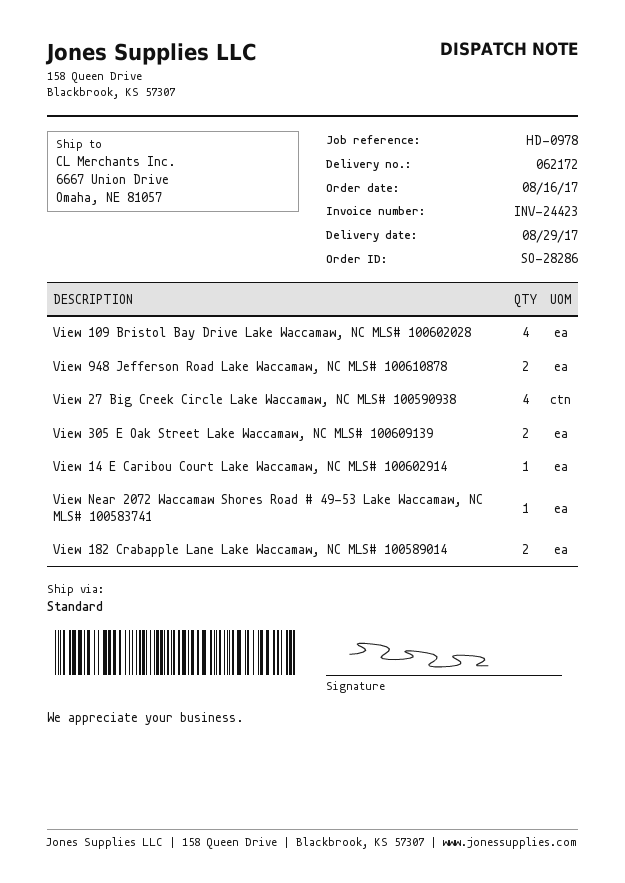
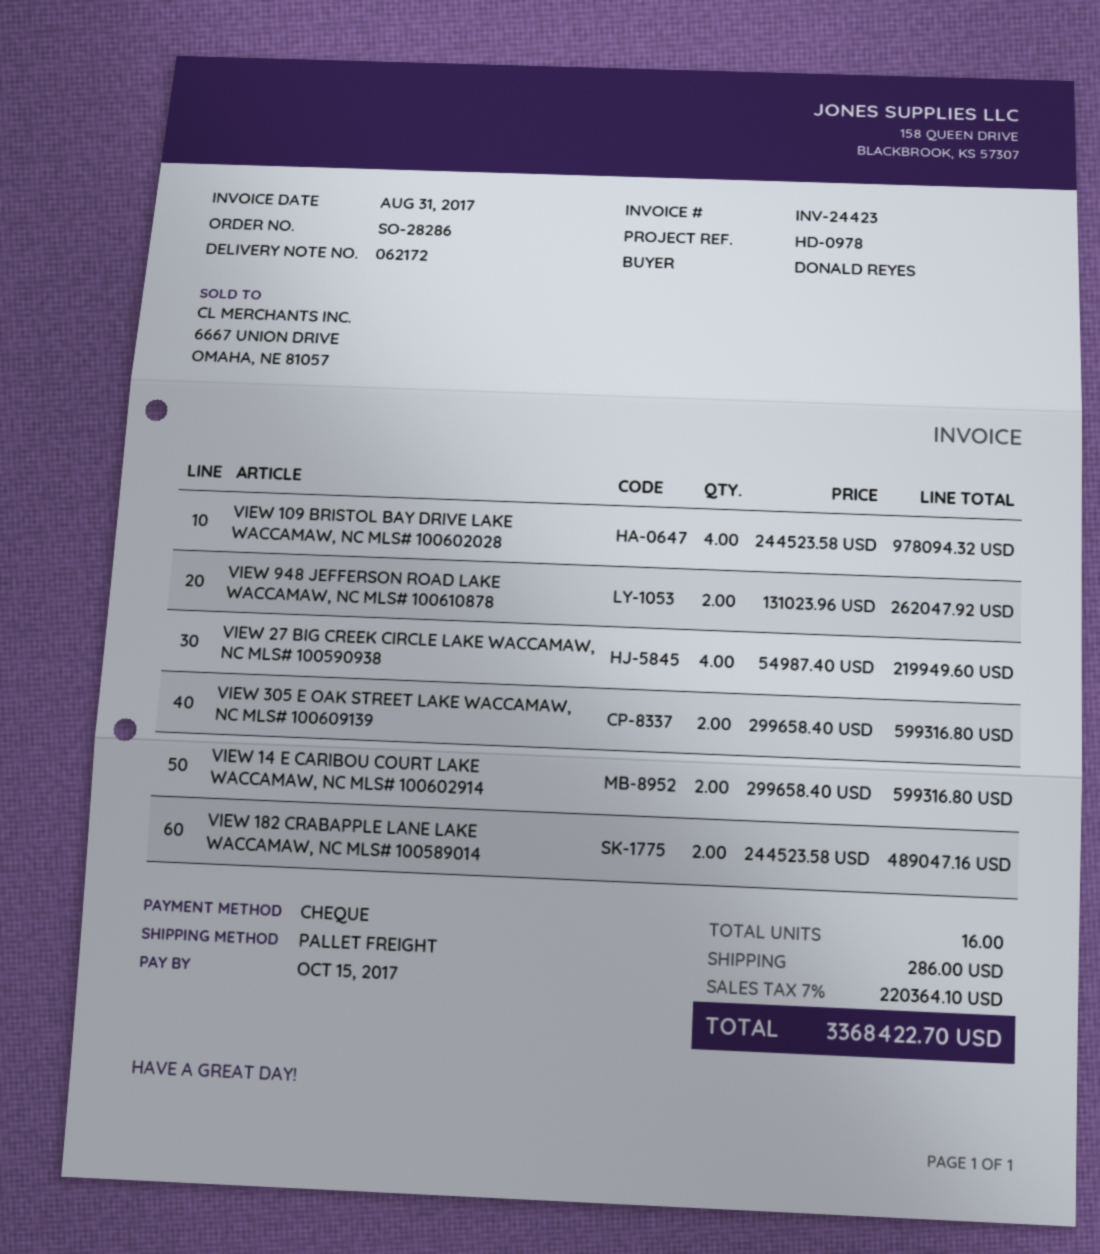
shipping method: standard -> pallet freight
View 14 E Caribou Court Lake Waccamaw, NC MLS# 100602914: 1 -> 2
View Near 2072 Waccamaw Shores Road # 49-53 Lake Waccamaw, NC MLS# 100583741: 1 -> none

